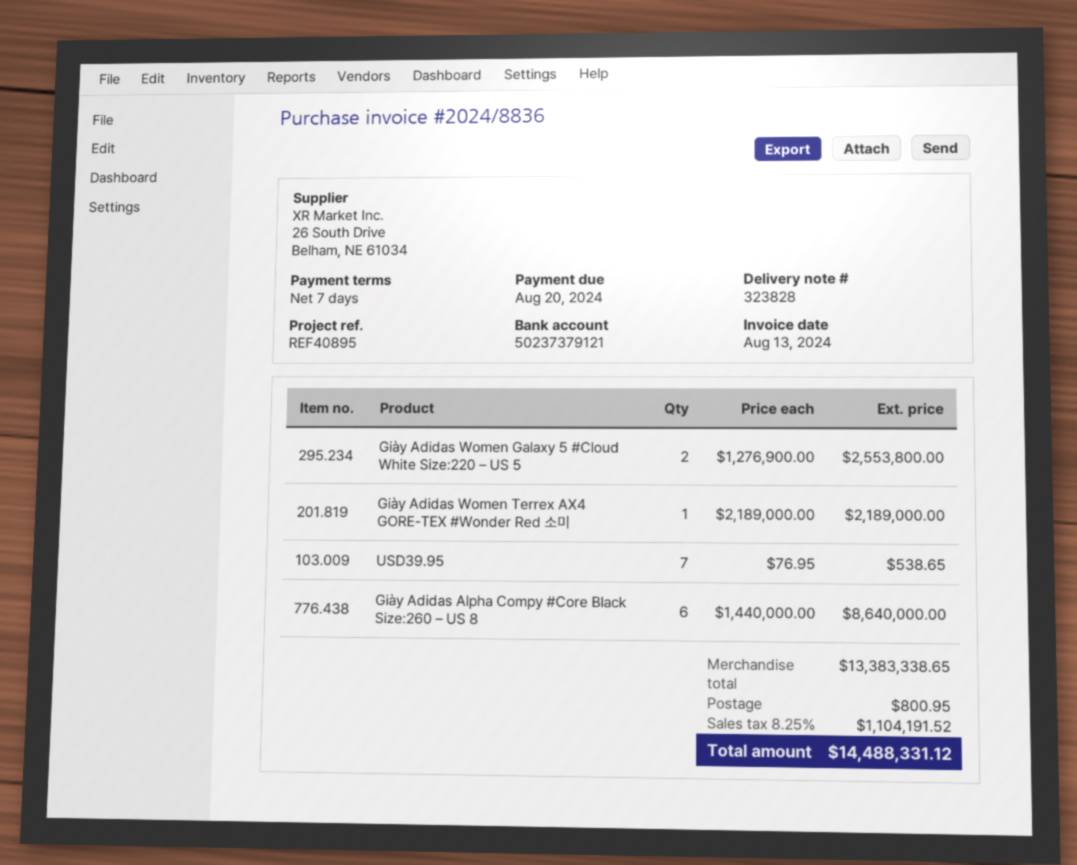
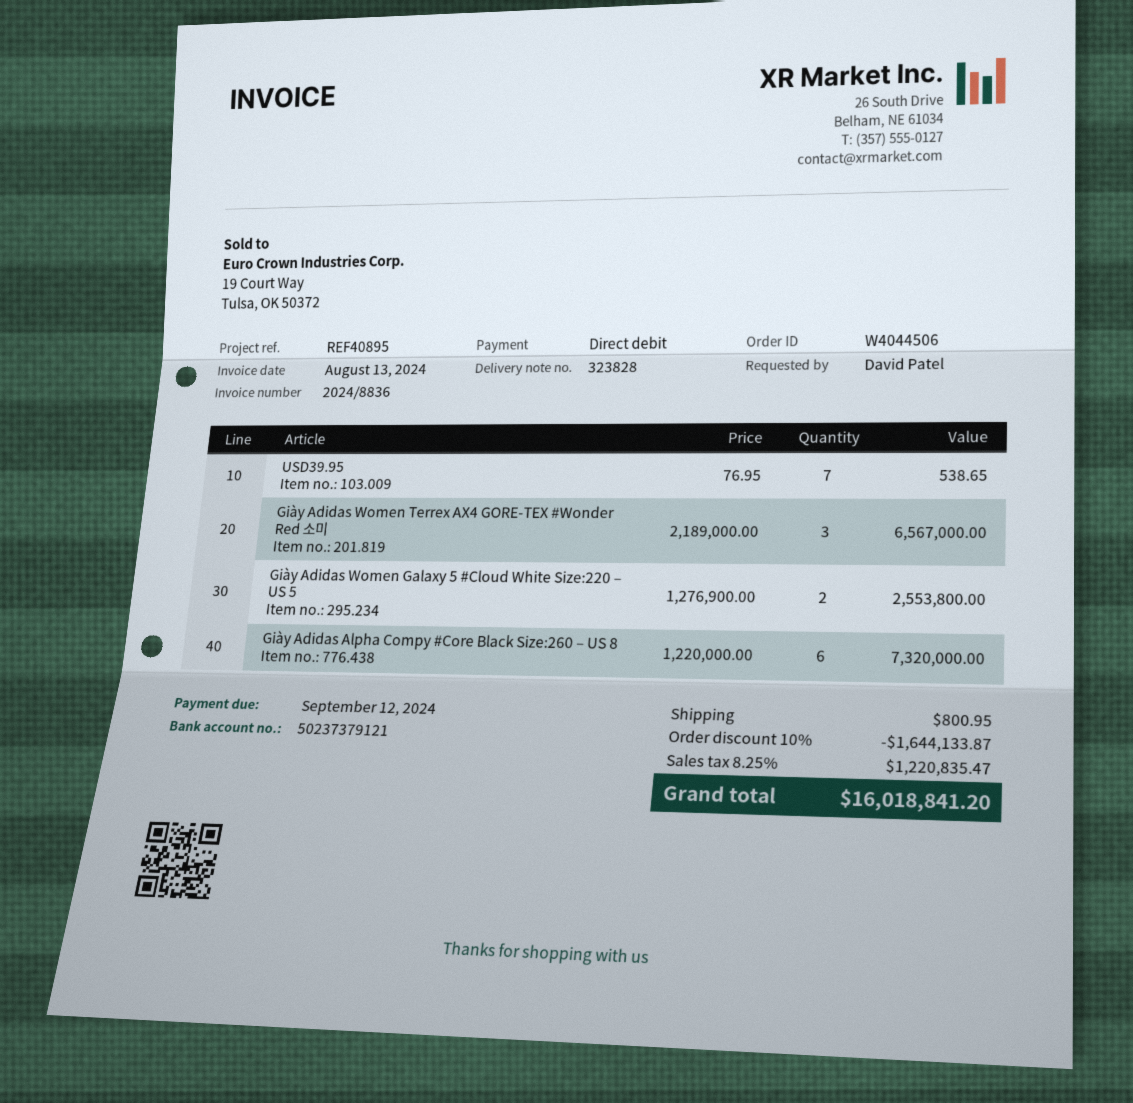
due date: 2024-08-20 -> 2024-09-12
Giày Adidas Women Terrex AX4 GORE-TEX #Wonder Red 소미: 1 x 2189000.00 = 2189000.00 -> 3 x 2189000.00 = 6567000.00
Giày Adidas Alpha Compy #Core Black Size:260 – US 8: 6 x 1440000.00 = 8640000.00 -> 6 x 1220000.00 = 7320000.00
discount: none -> 10% = 1644133.87
tax: 8.25% = 1104191.52 -> 8.25% = 1220835.47
total: 14488331.12 -> 16018841.20

